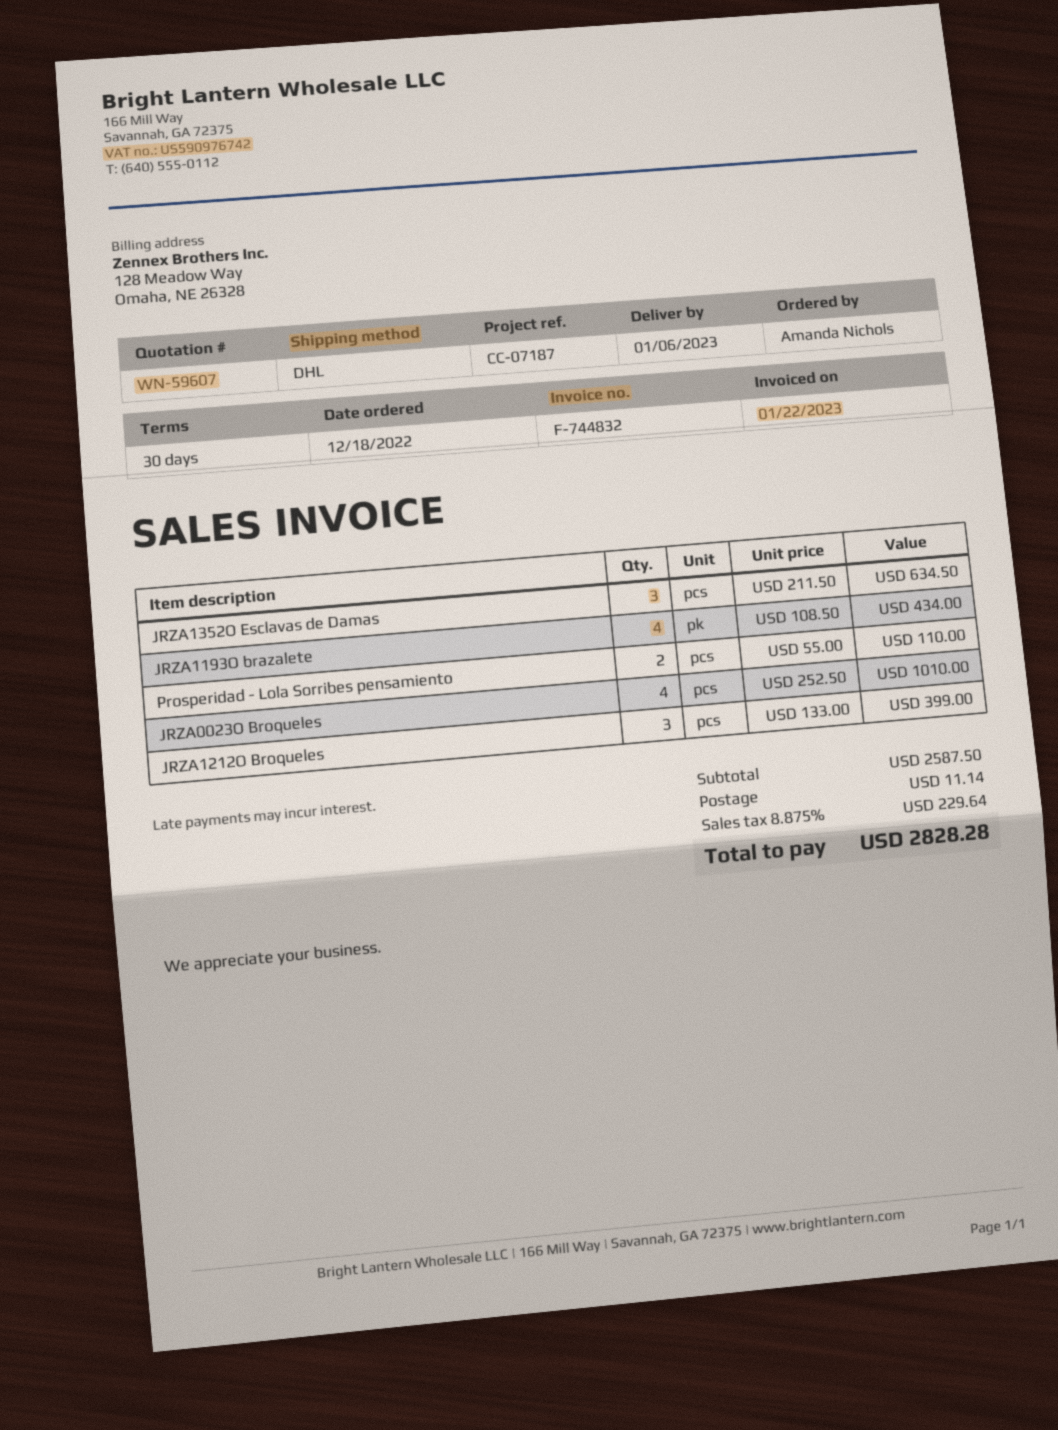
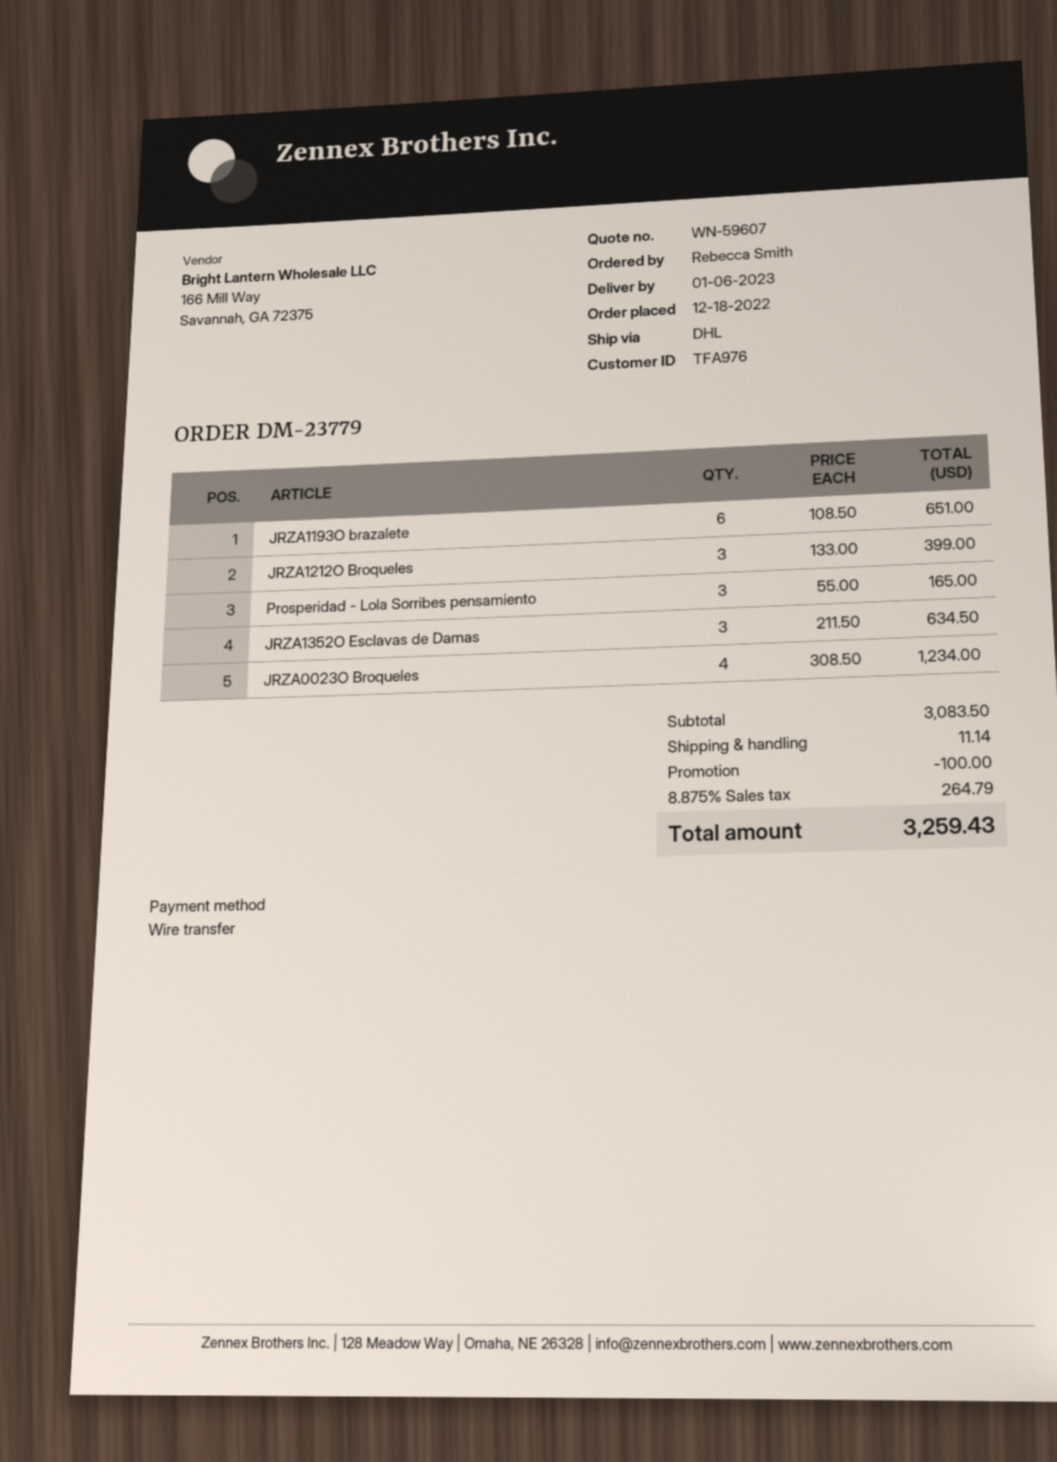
ordered by: Amanda Nichols -> Rebecca Smith
JRZA1193O brazalete: 4 x 108.50 = 434.00 -> 6 x 108.50 = 651.00
Prosperidad - Lola Sorribes pensamiento: 2 x 55.00 = 110.00 -> 3 x 55.00 = 165.00
JRZA0023O Broqueles: 4 x 252.50 = 1010.00 -> 4 x 308.50 = 1234.00
subtotal: 2587.50 -> 3083.50
discount: none -> 100.00
tax: 8.875% = 229.64 -> 8.875% = 264.79
total: 2828.28 -> 3259.43

